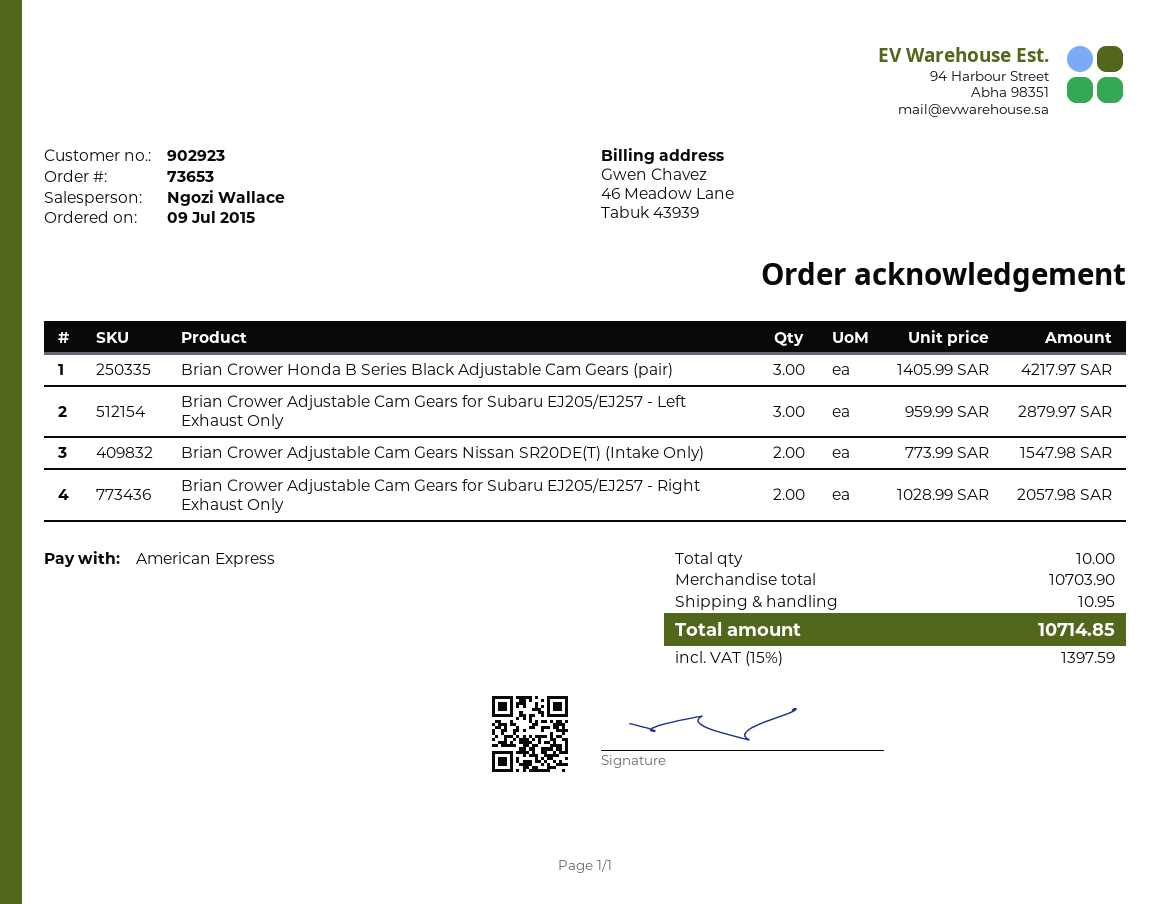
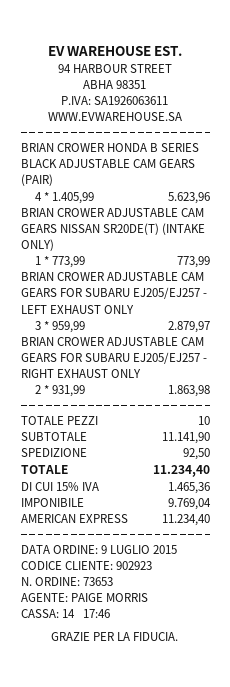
sales rep: Ngozi Wallace -> PAIGE MORRIS
Brian Crower Honda B Series Black Adjustable Cam Gears (pair): 3 x 1405.99 = 4217.97 -> 4 x 1405.99 = 5623.96
Brian Crower Adjustable Cam Gears Nissan SR20DE(T) (Intake Only): 2 x 773.99 = 1547.98 -> 1 x 773.99 = 773.99
Brian Crower Adjustable Cam Gears for Subaru EJ205/EJ257 - Right Exhaust Only: 2 x 1028.99 = 2057.98 -> 2 x 931.99 = 1863.98
subtotal: 10703.90 -> 11141.90
shipping: 10.95 -> 92.50
tax: 15% = 1397.59 -> 15% = 1465.36
total: 10714.85 -> 11234.40

